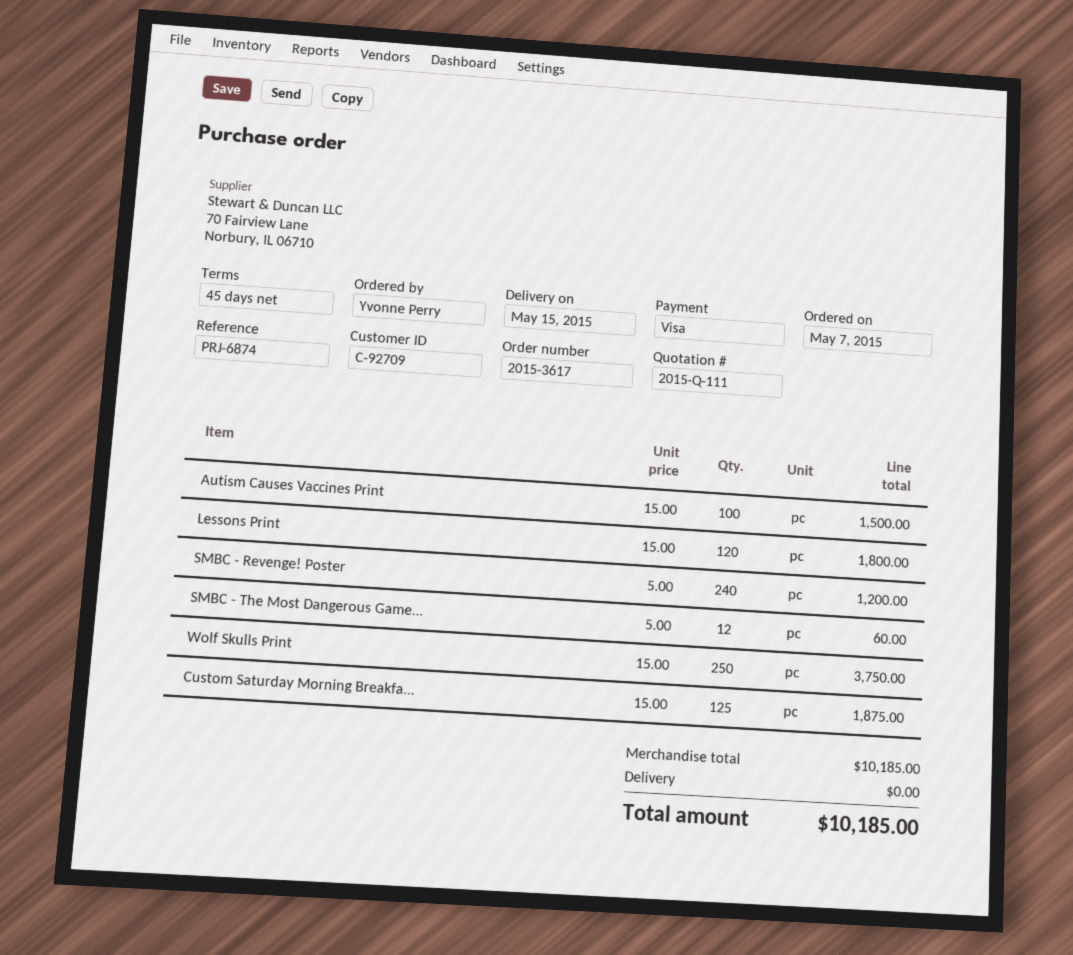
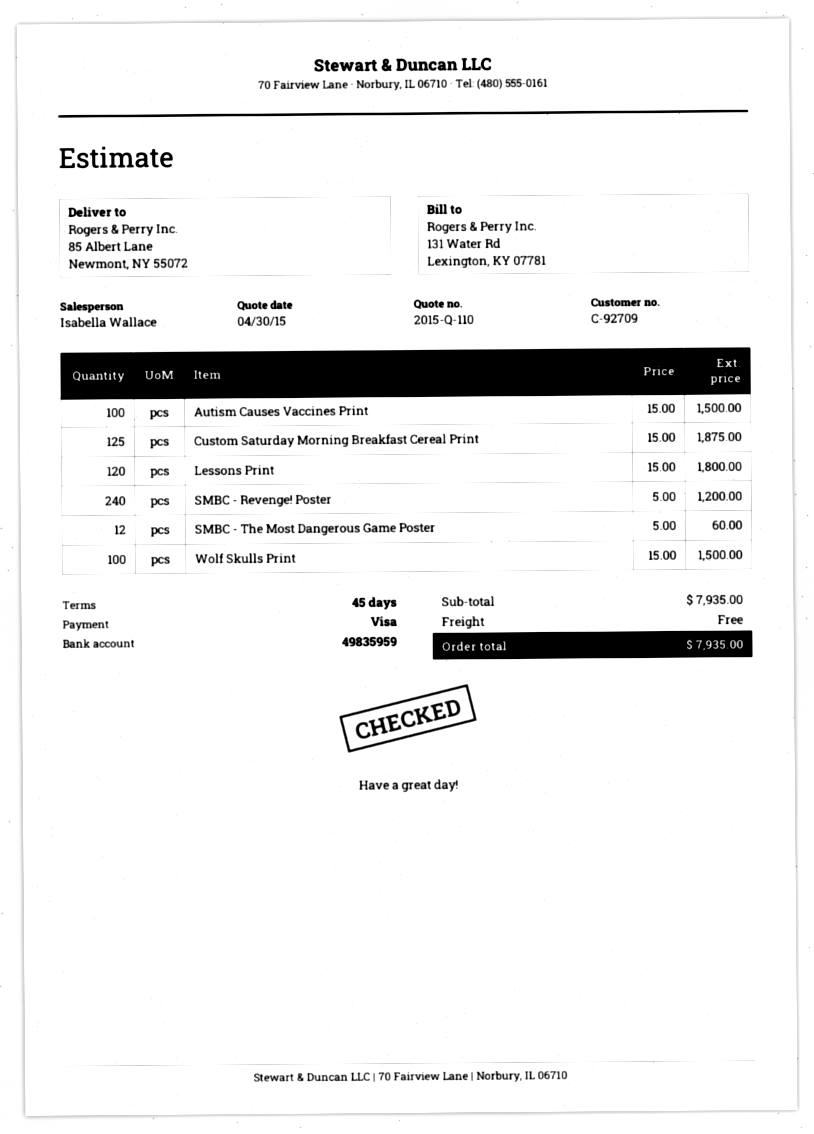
quote number: 2015-Q-111 -> 2015-Q-110
Wolf Skulls Print: 250 x 15.00 = 3750.00 -> 100 x 15.00 = 1500.00
subtotal: 10185.00 -> 7935.00
total: 10185.00 -> 7935.00

